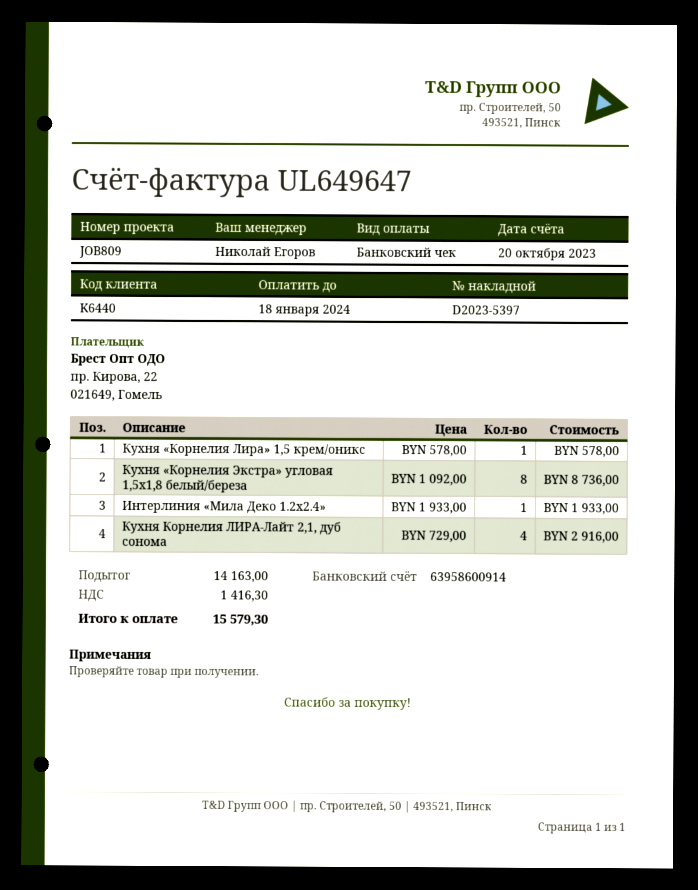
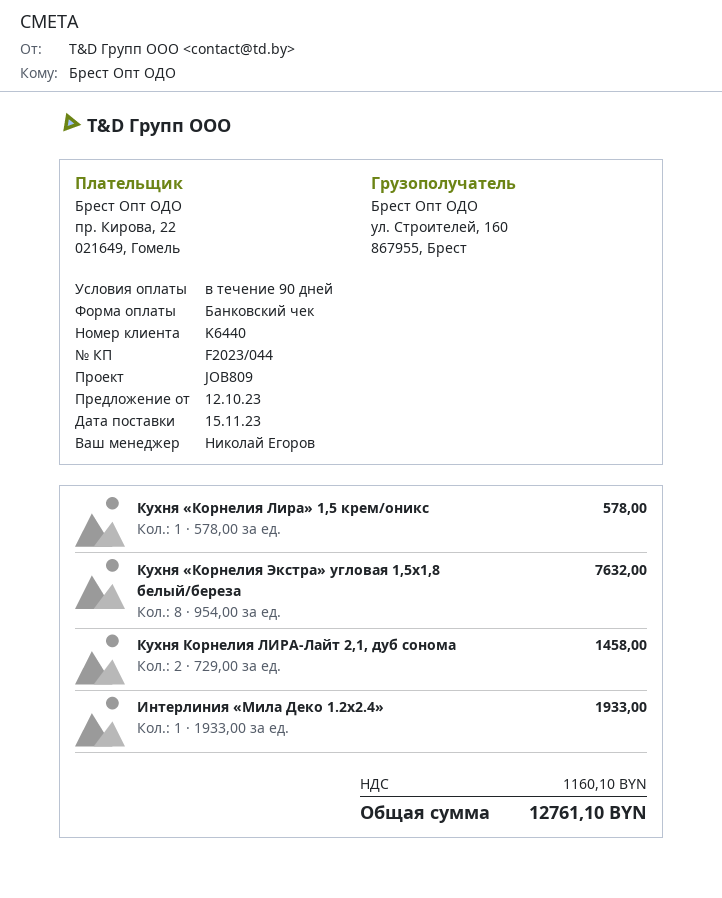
Кухня «Корнелия Экстра» угловая 1,5x1,8 белый/береза: 8 x 1092.00 = 8736.00 -> 8 x 954.00 = 7632.00
Кухня Корнелия ЛИРА-Лайт 2,1, дуб сонома: 4 x 729.00 = 2916.00 -> 2 x 729.00 = 1458.00
tax: 1416.30 -> 1160.10
total: 15579.30 -> 12761.10

